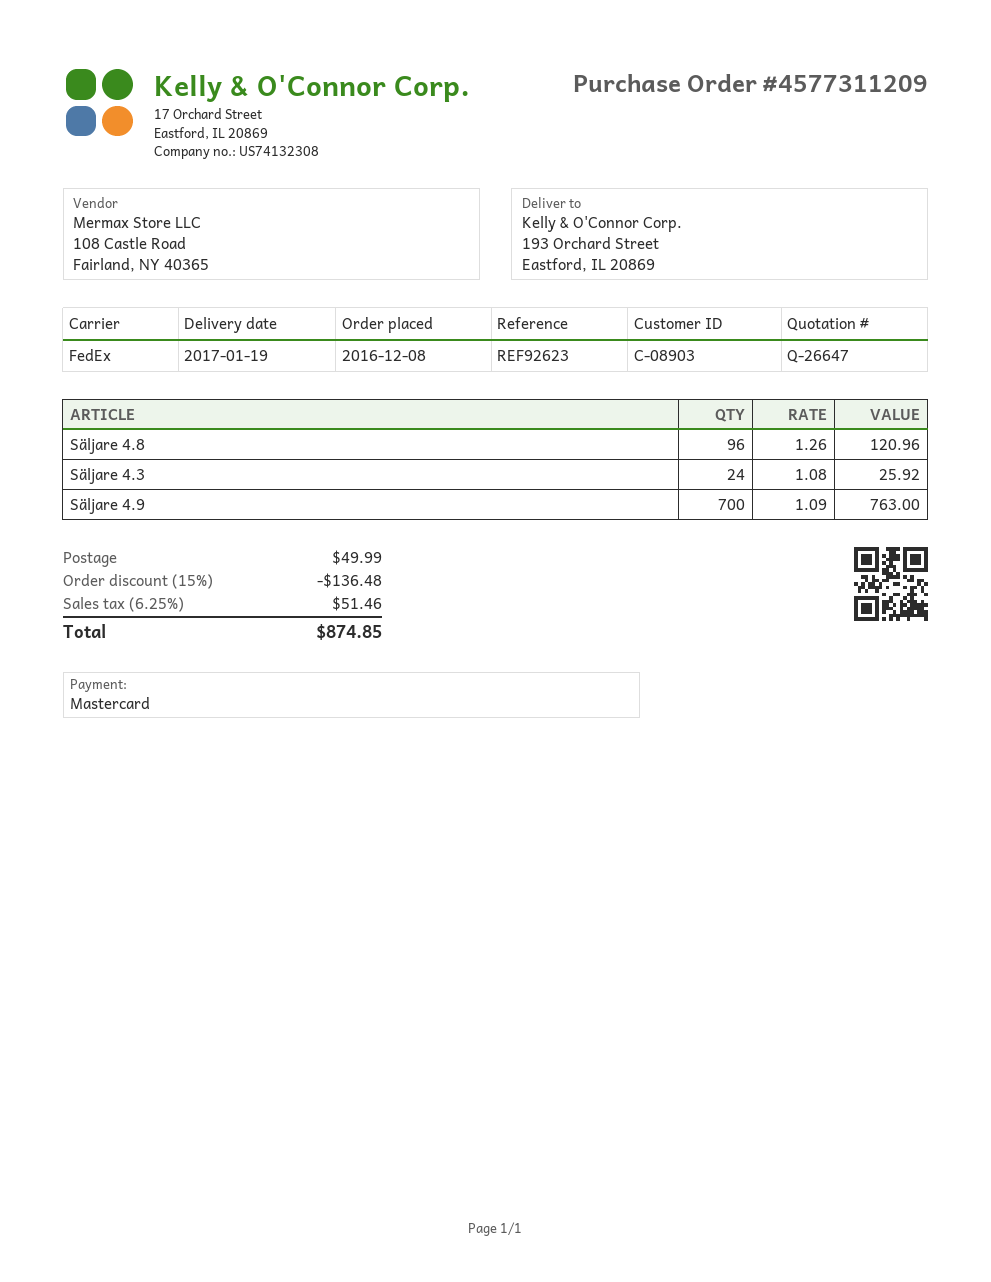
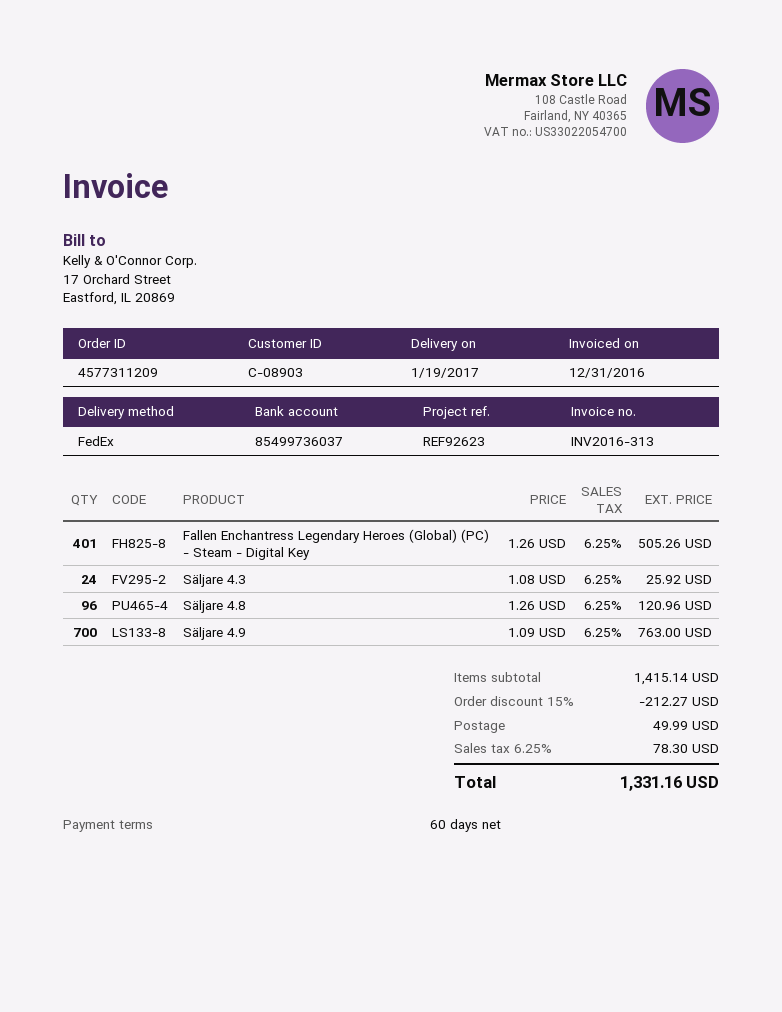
Fallen Enchantress Legendary Heroes (Global) (PC) - Steam - Digital Key: none -> 401 x 1.26 = 505.26
discount: 15% = 136.48 -> 15% = 212.27
tax: 6.25% = 51.46 -> 6.25% = 78.30
total: 874.85 -> 1331.16

